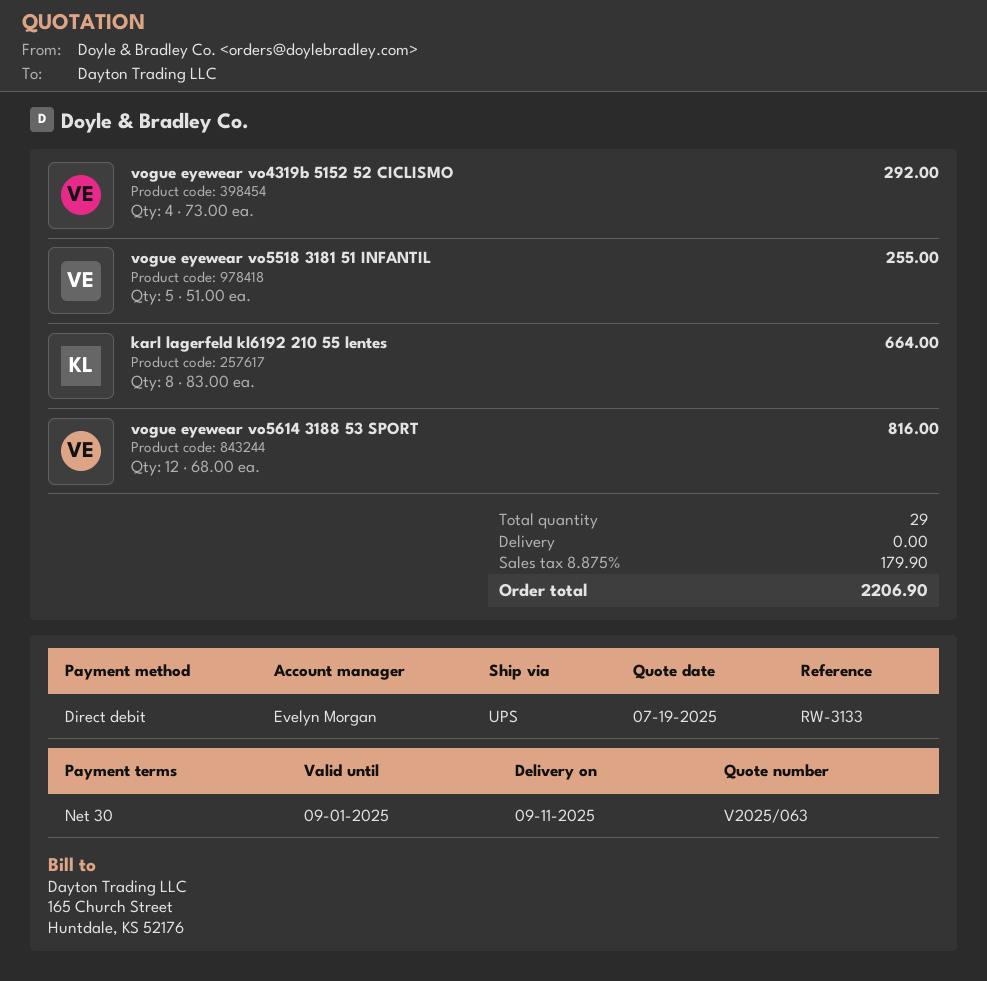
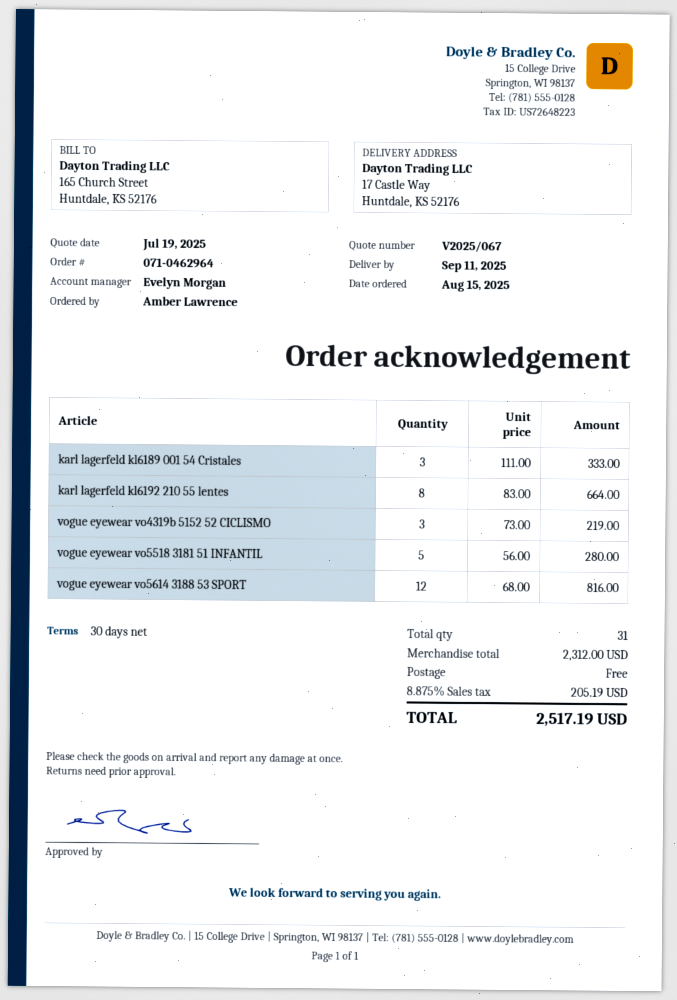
quote number: V2025/063 -> V2025/067
vogue eyewear vo4319b 5152 52 CICLISMO: 4 x 73.00 = 292.00 -> 3 x 73.00 = 219.00
vogue eyewear vo5518 3181 51 INFANTIL: 5 x 51.00 = 255.00 -> 5 x 56.00 = 280.00
karl lagerfeld kl6189 001 54 Cristales: none -> 3 x 111.00 = 333.00
total quantity: 29 -> 31
tax: 8.875% = 179.90 -> 8.875% = 205.19
total: 2206.90 -> 2517.19

